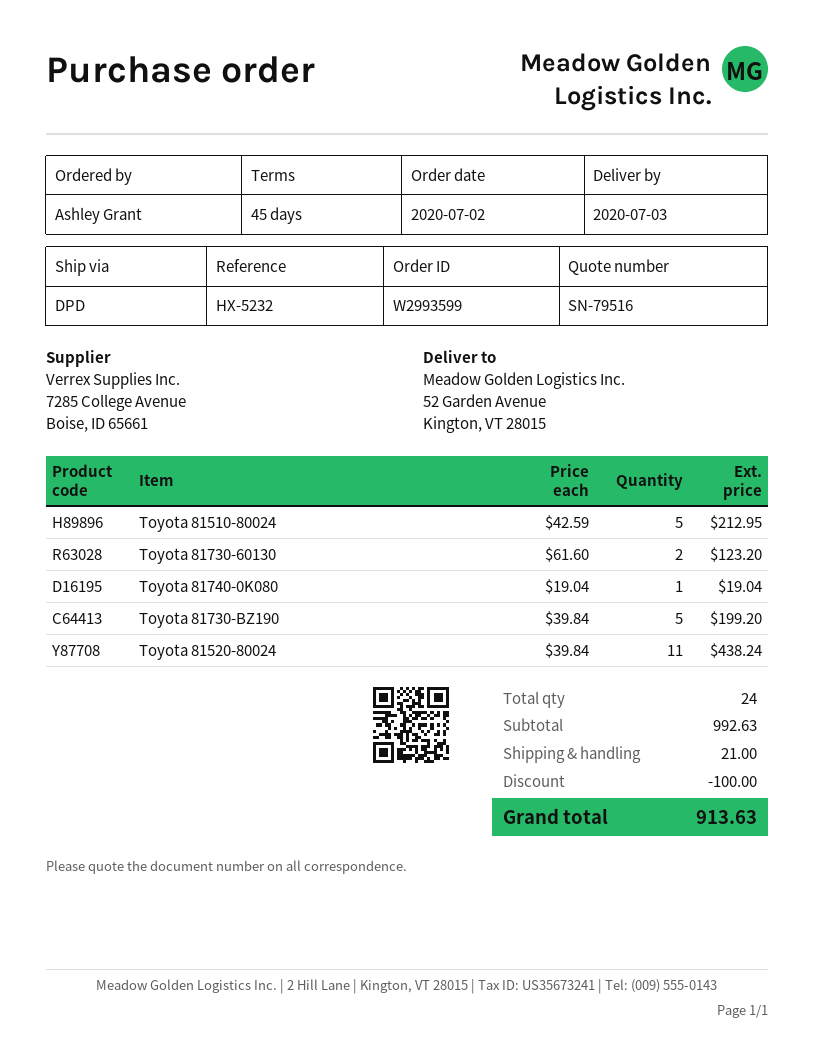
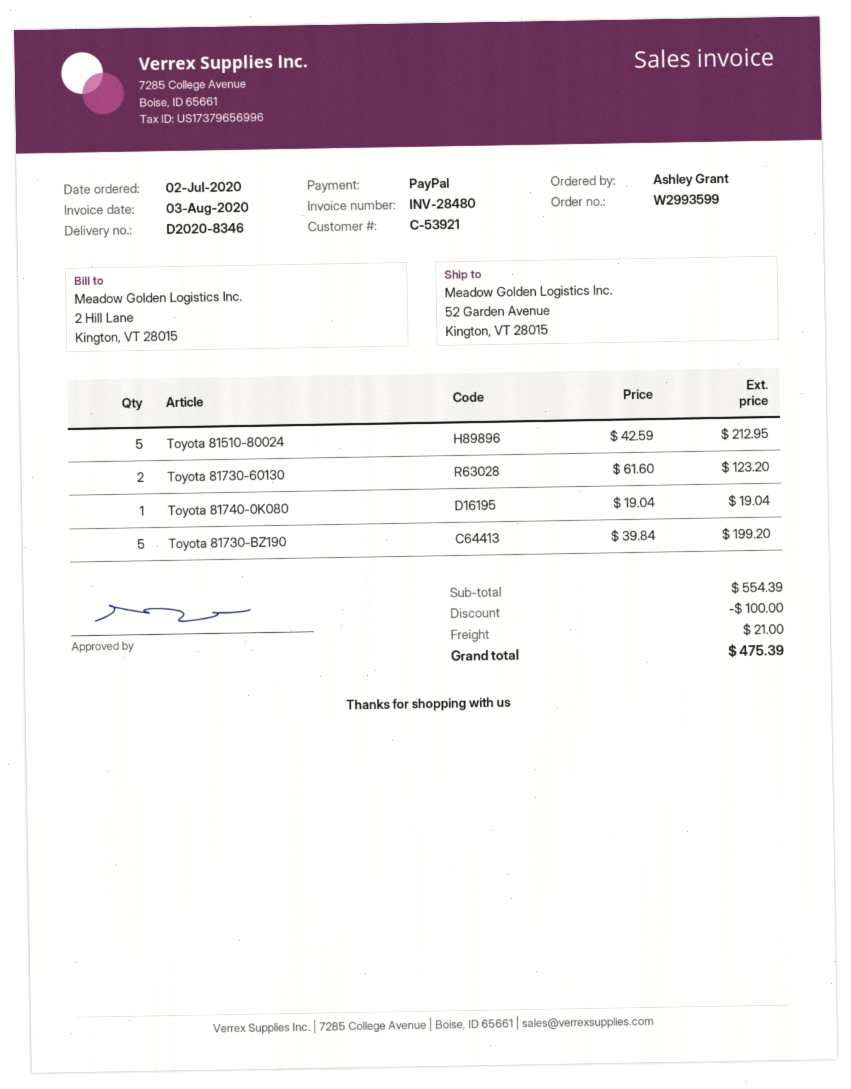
Toyota 81520-80024: 11 x 39.84 = 438.24 -> none
subtotal: 992.63 -> 554.39
total: 913.63 -> 475.39

